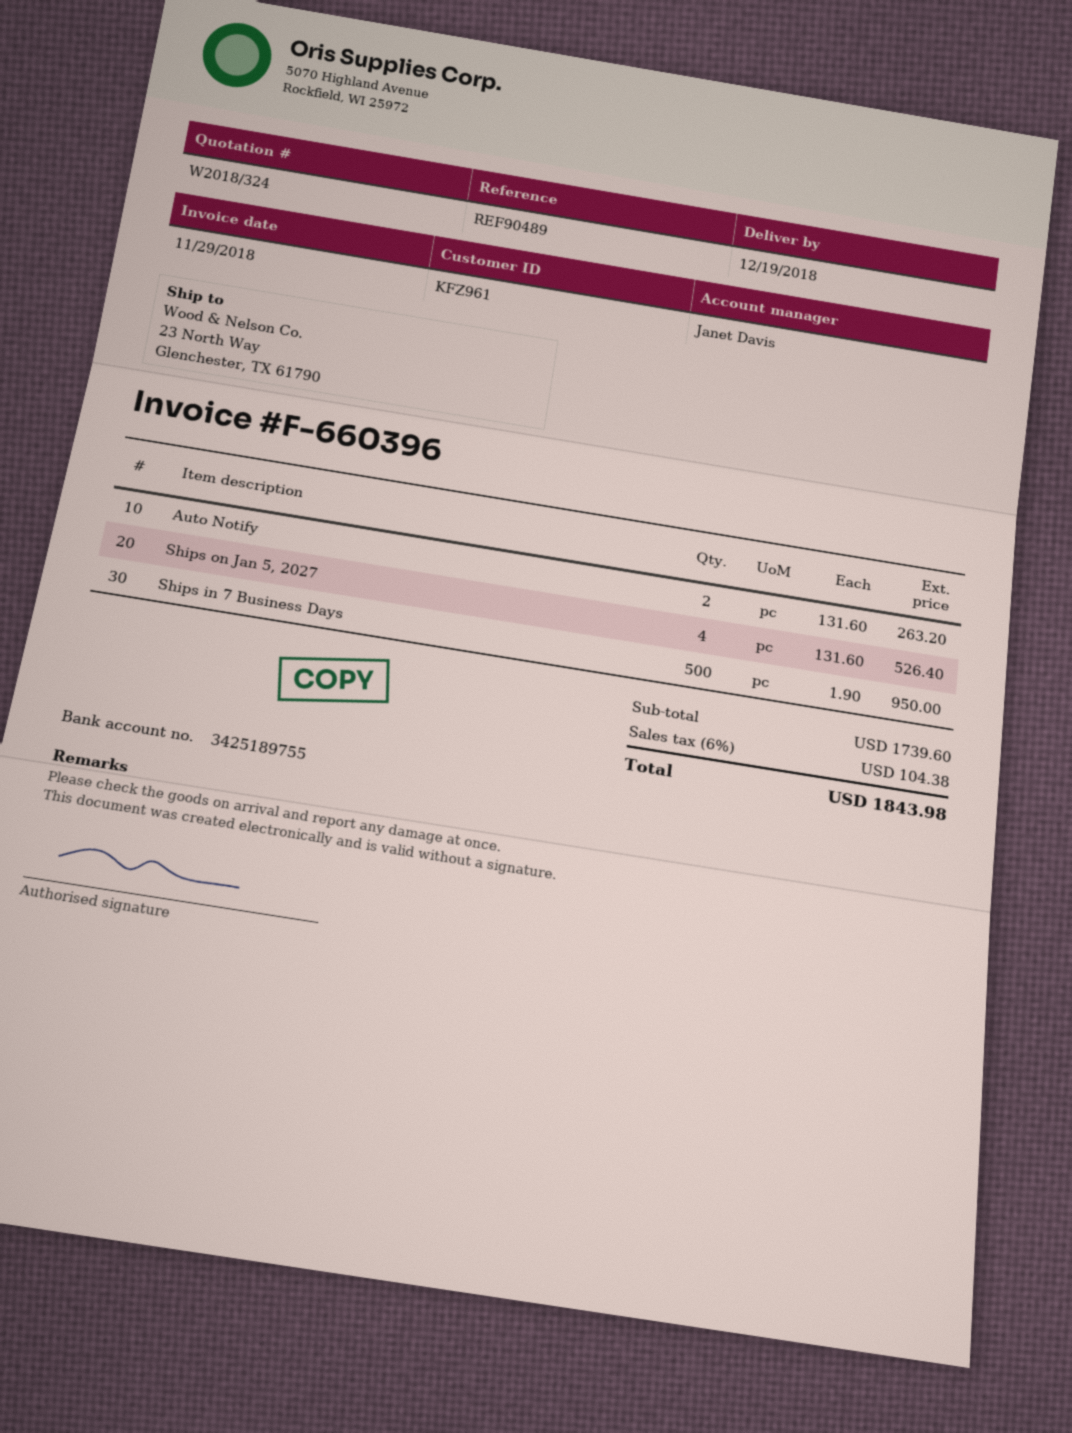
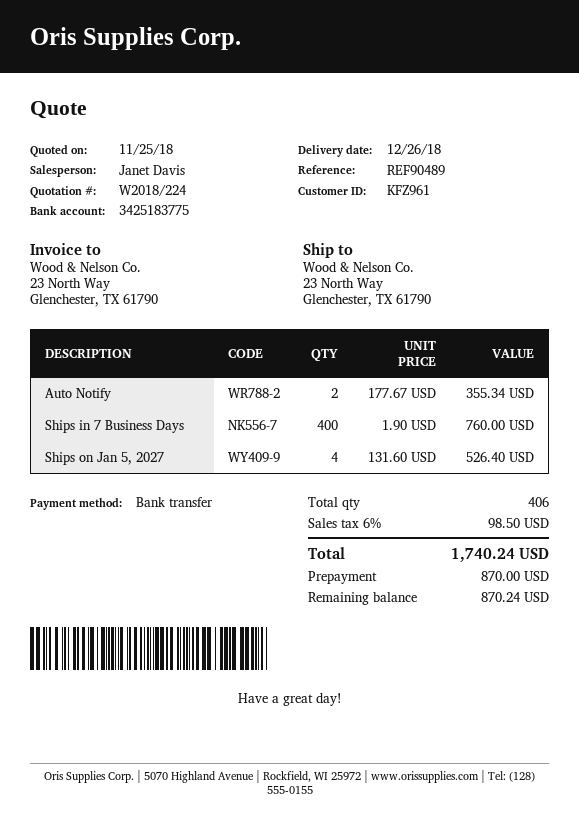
quote number: W2018/324 -> W2018/224
delivery date: 2018-12-19 -> 2018-12-26
bank account: 3425189755 -> 3425183775
Auto Notify: 2 x 131.60 = 263.20 -> 2 x 177.67 = 355.34
Ships in 7 Business Days: 500 x 1.90 = 950.00 -> 400 x 1.90 = 760.00
tax: 6% = 104.38 -> 6% = 98.50
total: 1843.98 -> 1740.24

